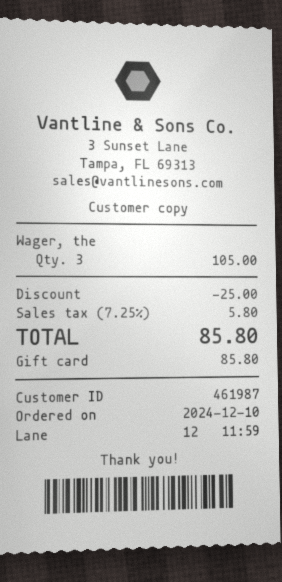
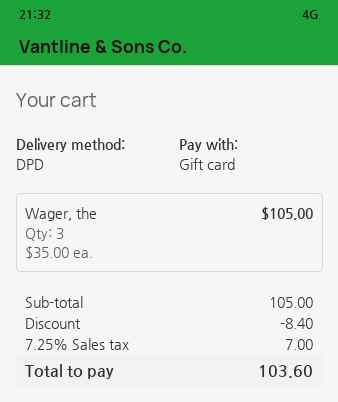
discount: 25.00 -> 8.40
tax: 7.25% = 5.80 -> 7.25% = 7.00
total: 85.80 -> 103.60

